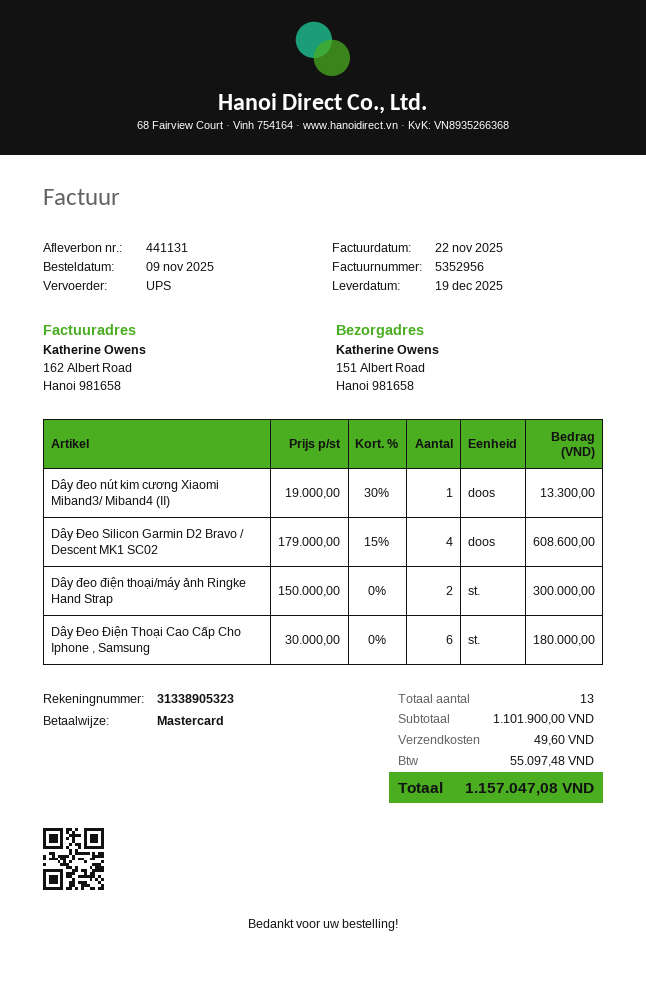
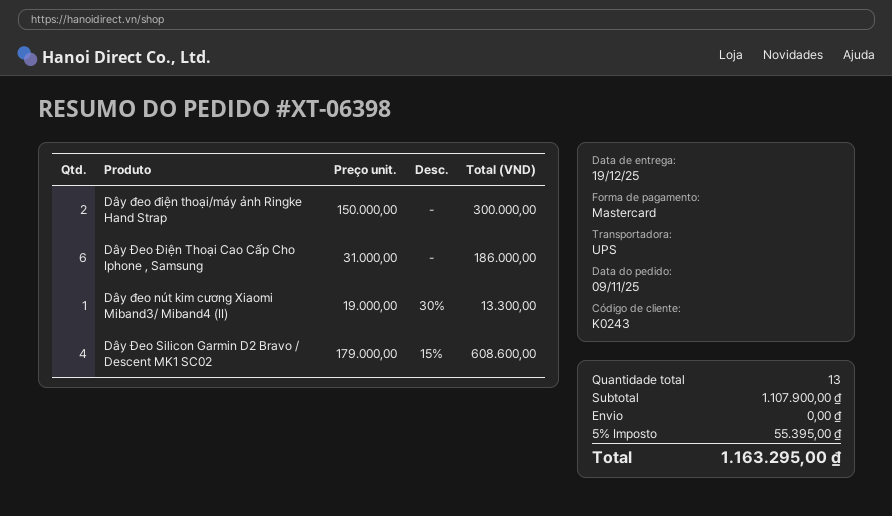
Dây Đeo Điện Thoại Cao Cấp Cho Iphone , Samsung: 6 x 30000.00 = 180000.00 -> 6 x 31000.00 = 186000.00
subtotal: 1101900.00 -> 1107900.00
shipping: 49.60 -> 0.00
tax: 55097.48 -> 55395.00
total: 1157047.08 -> 1163295.00

